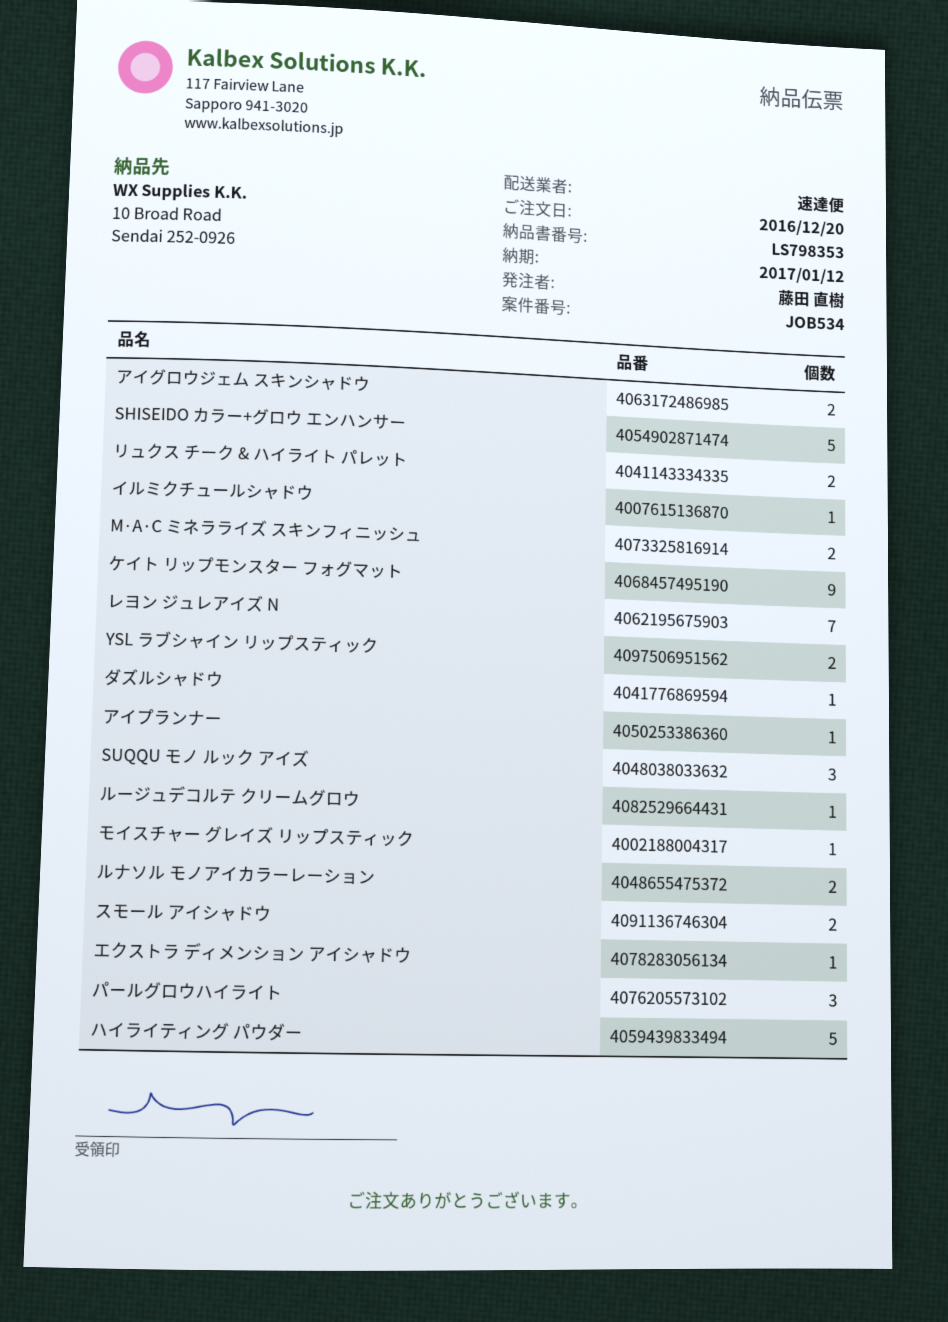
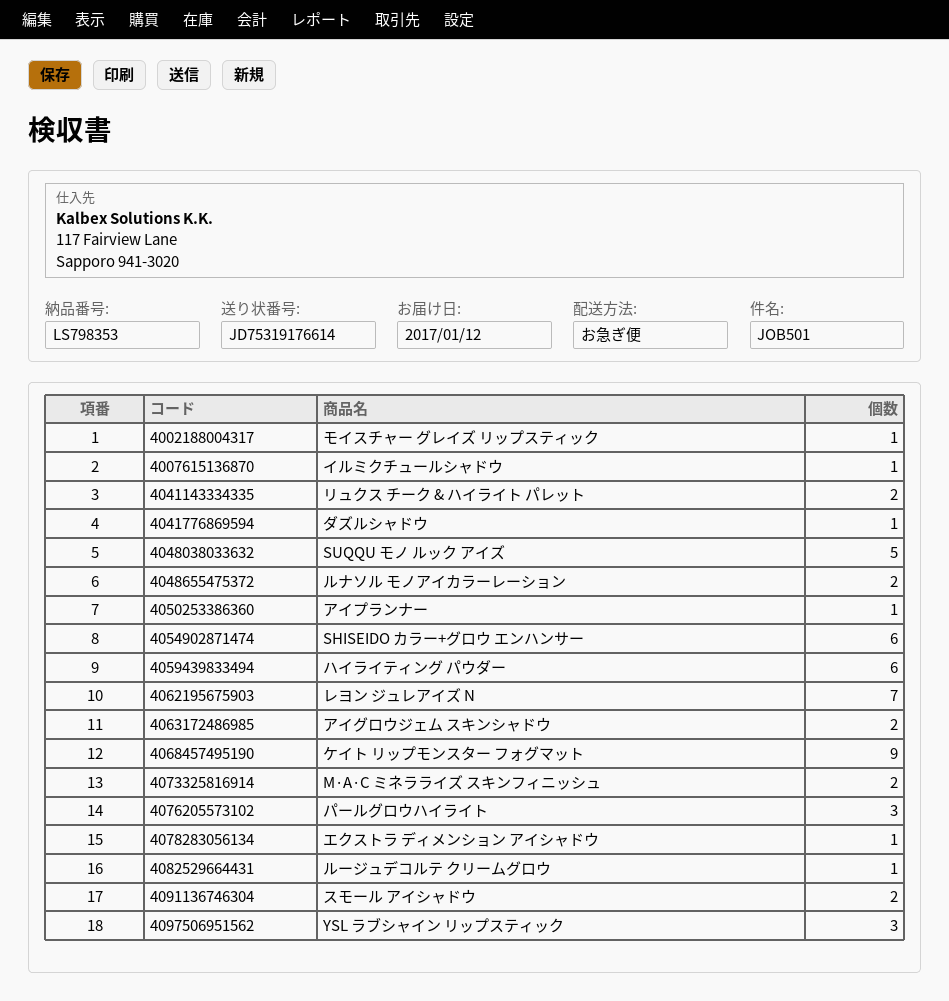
reference: JOB534 -> JOB501
SHISEIDO カラー+グロウ エンハンサー: 5 -> 6
YSL ラブシャイン リップスティック: 2 -> 3
SUQQU モノ ルック アイズ: 3 -> 5
ハイライティング パウダー: 5 -> 6

